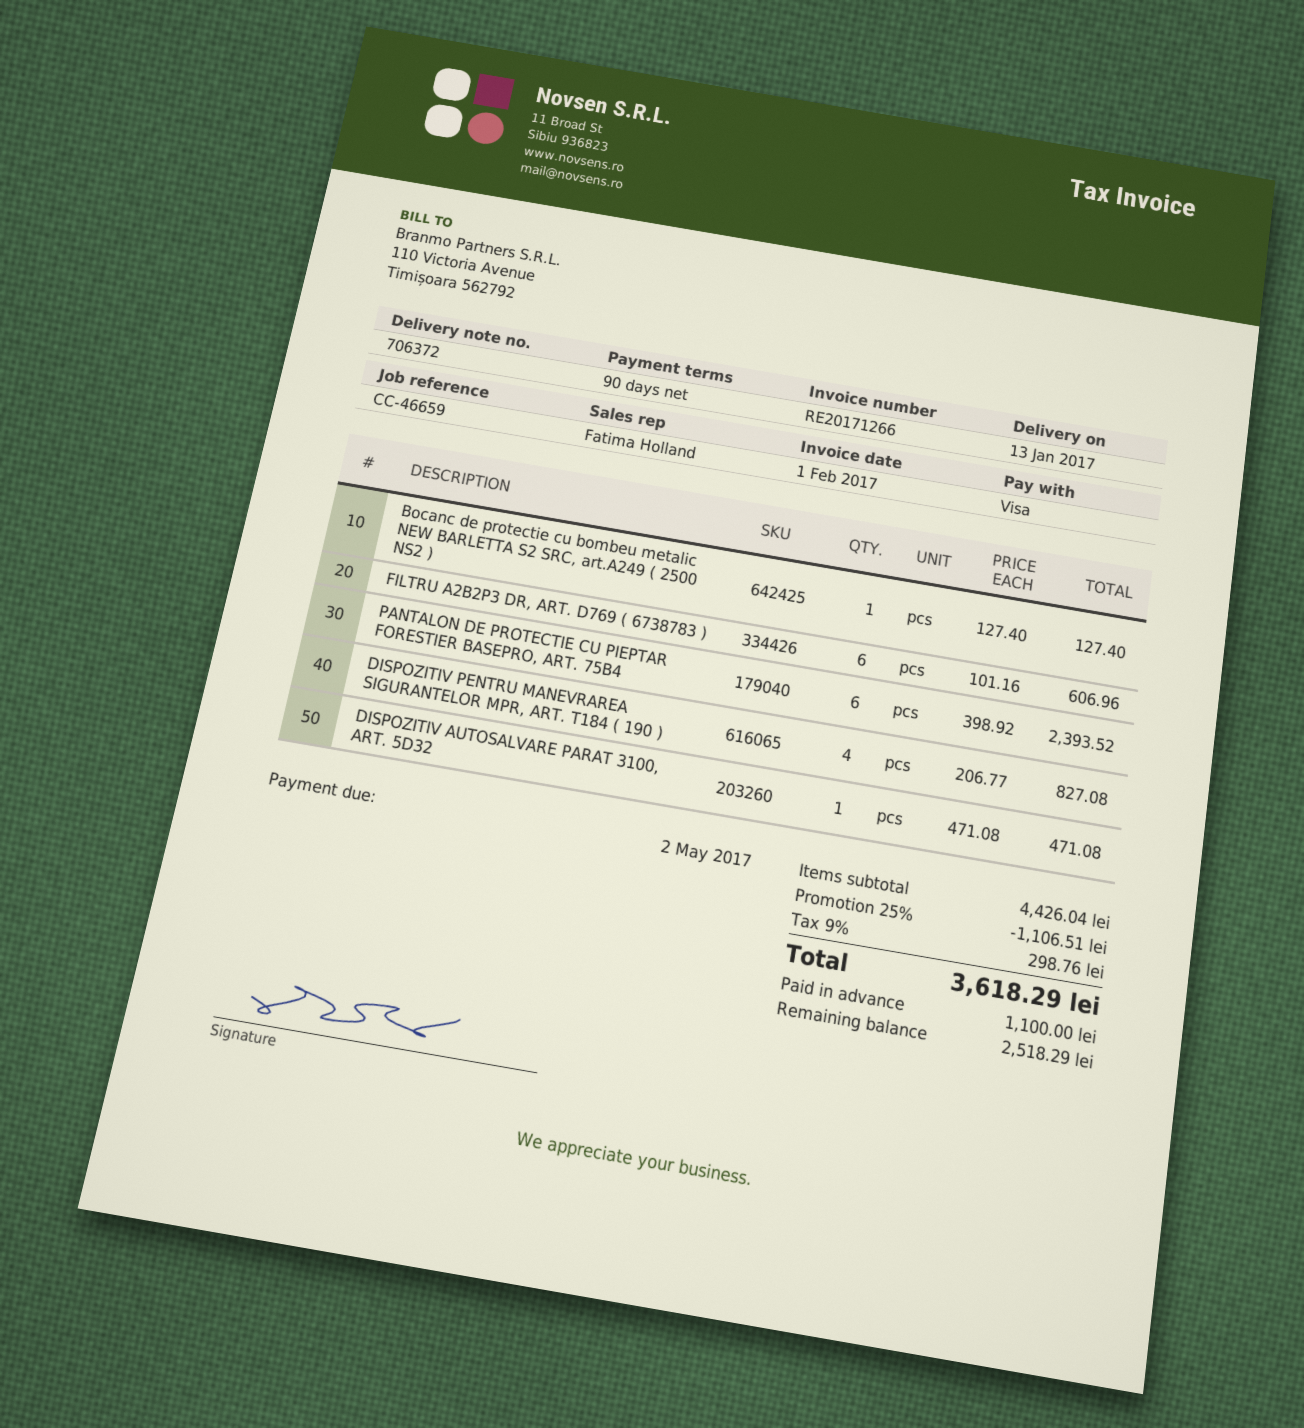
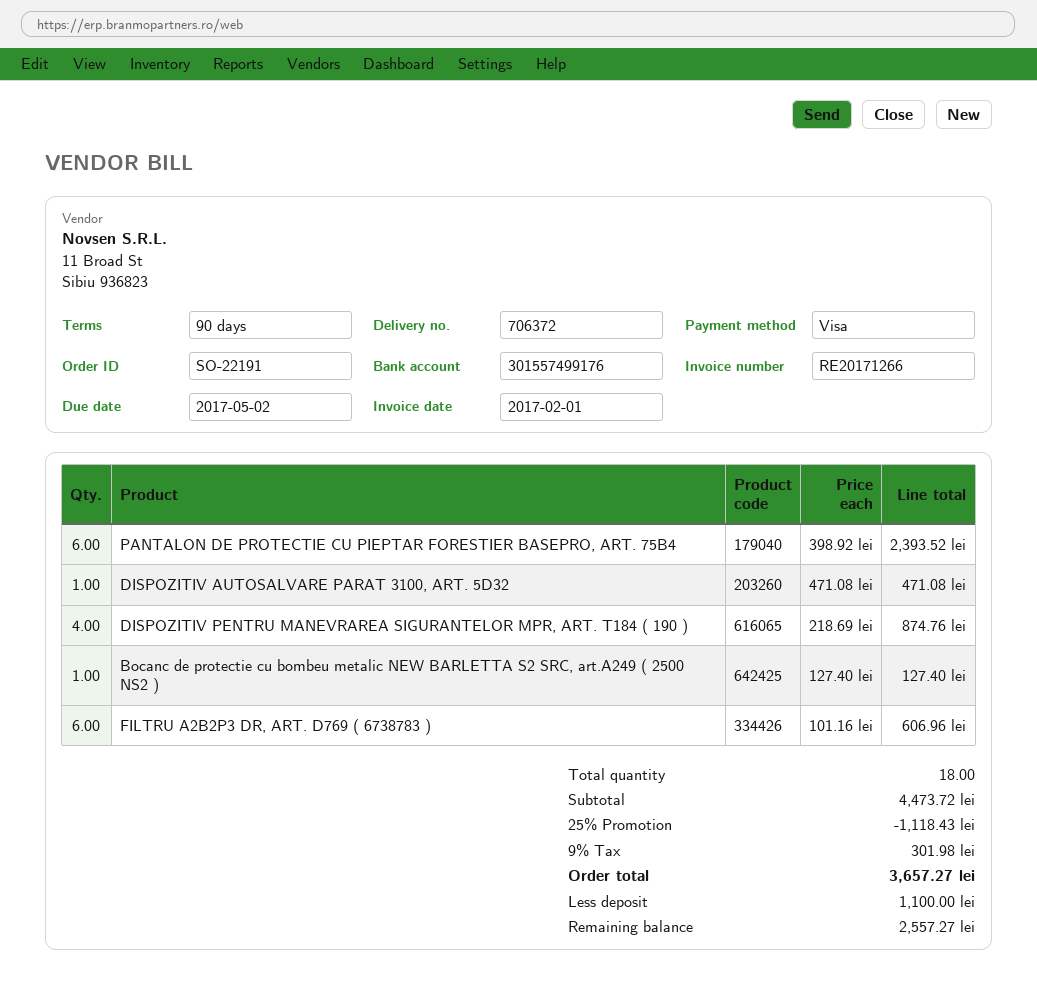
DISPOZITIV PENTRU MANEVRAREA SIGURANTELOR MPR, ART. T184 ( 190 ): 4 x 206.77 = 827.08 -> 4 x 218.69 = 874.76
subtotal: 4426.04 -> 4473.72
discount: 25% = 1106.51 -> 25% = 1118.43
tax: 9% = 298.76 -> 9% = 301.98
total: 3618.29 -> 3657.27
balance: 2518.29 -> 2557.27

